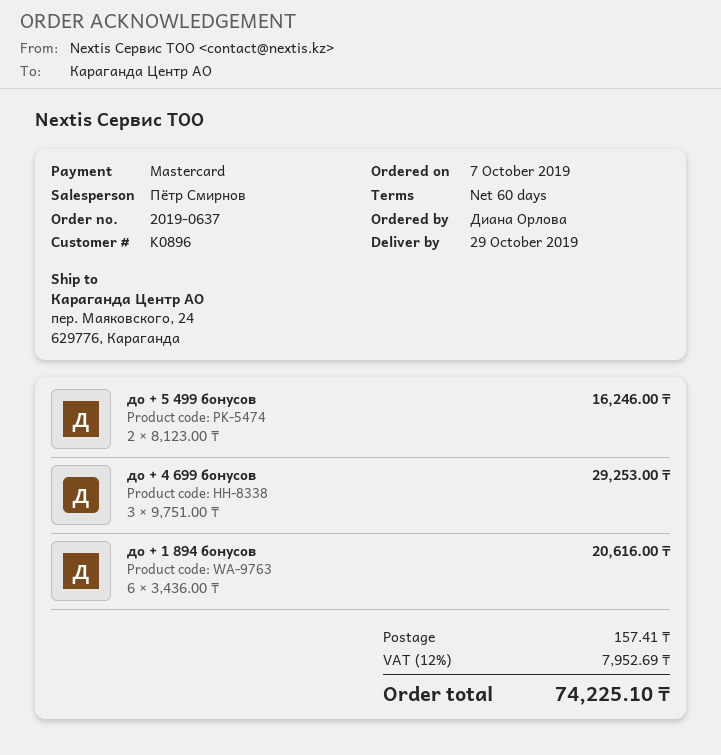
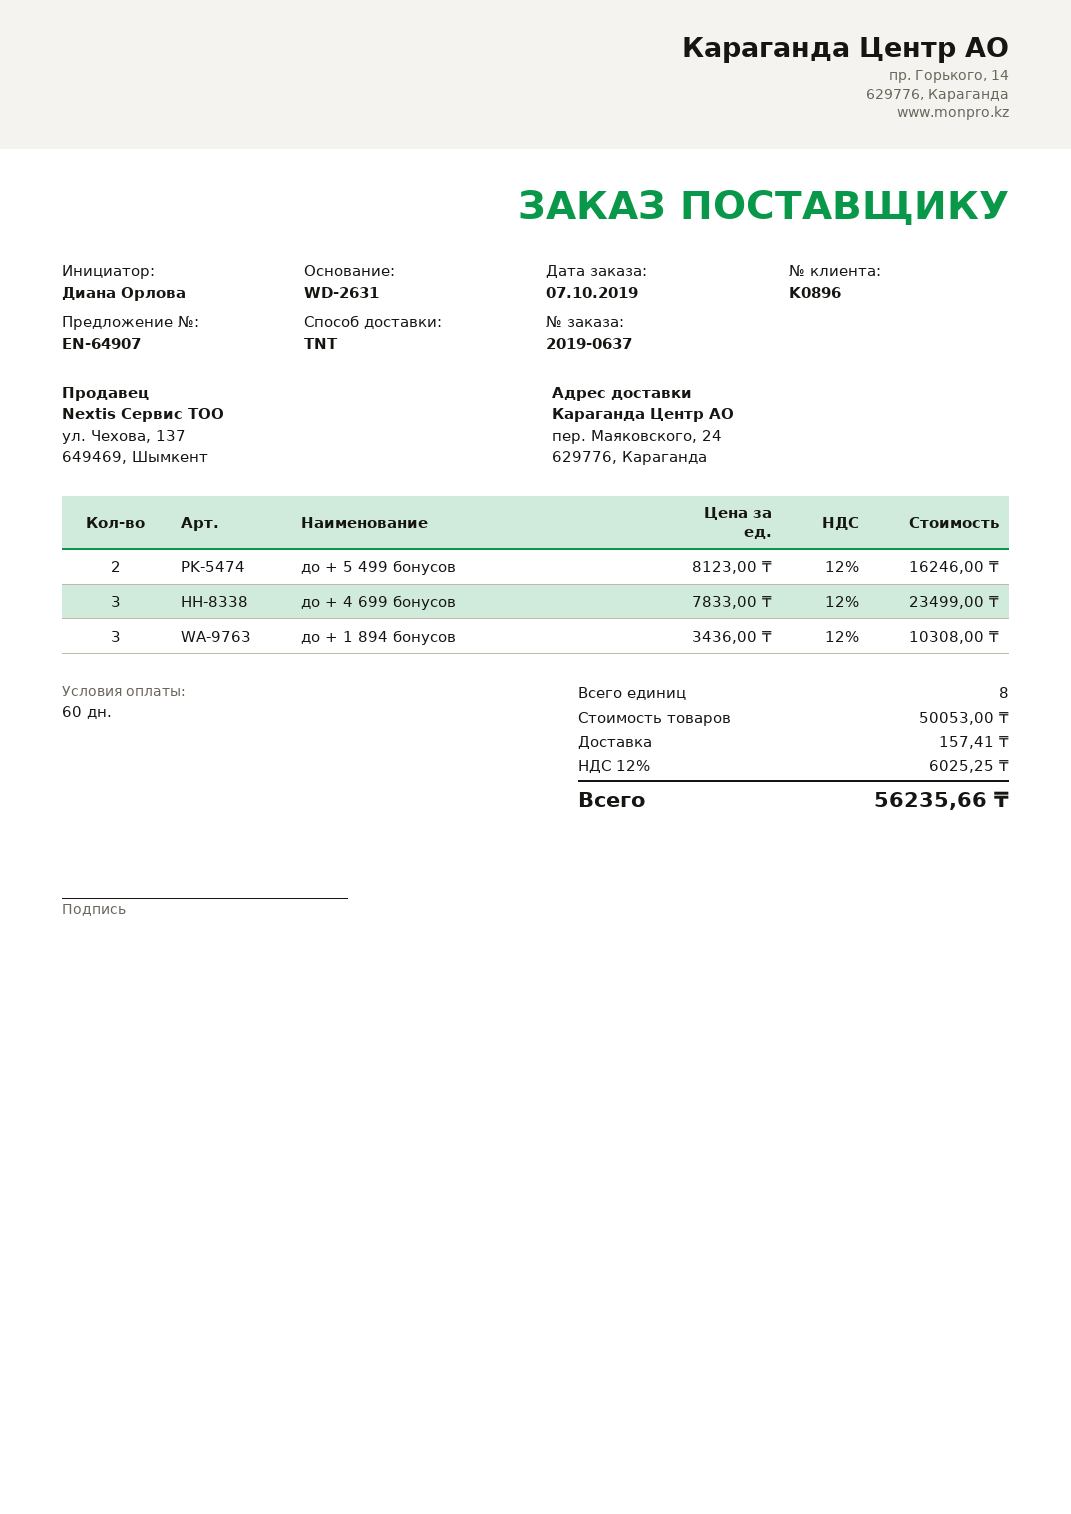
до + 4 699 бонусов: 3 x 9751.00 = 29253.00 -> 3 x 7833.00 = 23499.00
до + 1 894 бонусов: 6 x 3436.00 = 20616.00 -> 3 x 3436.00 = 10308.00
tax: 12% = 7952.69 -> 12% = 6025.25
total: 74225.10 -> 56235.66

